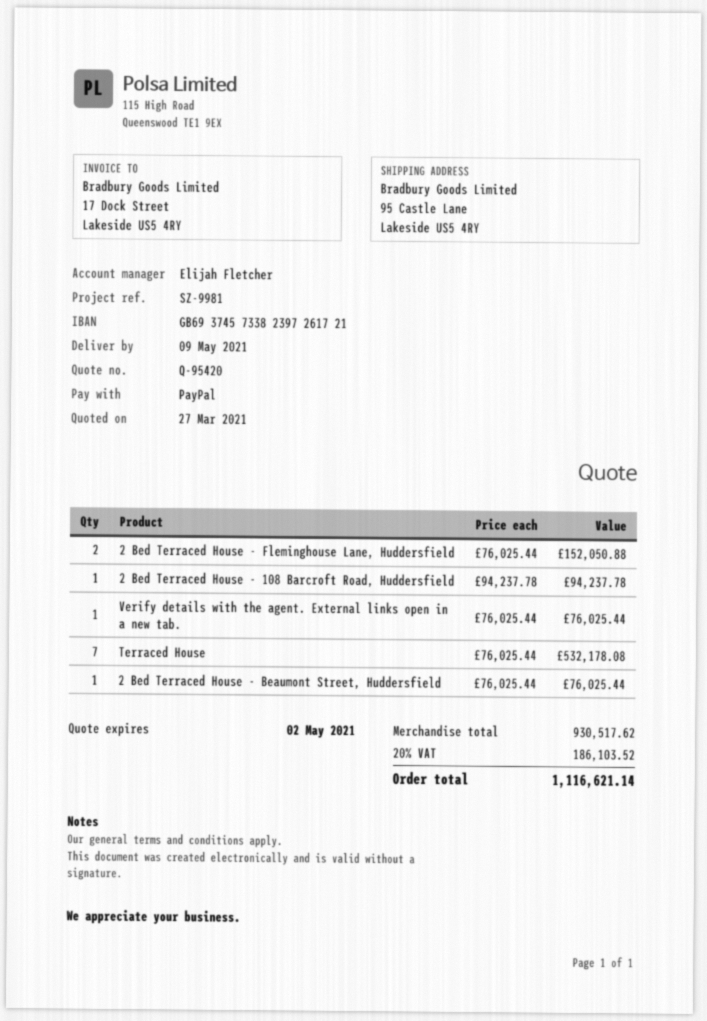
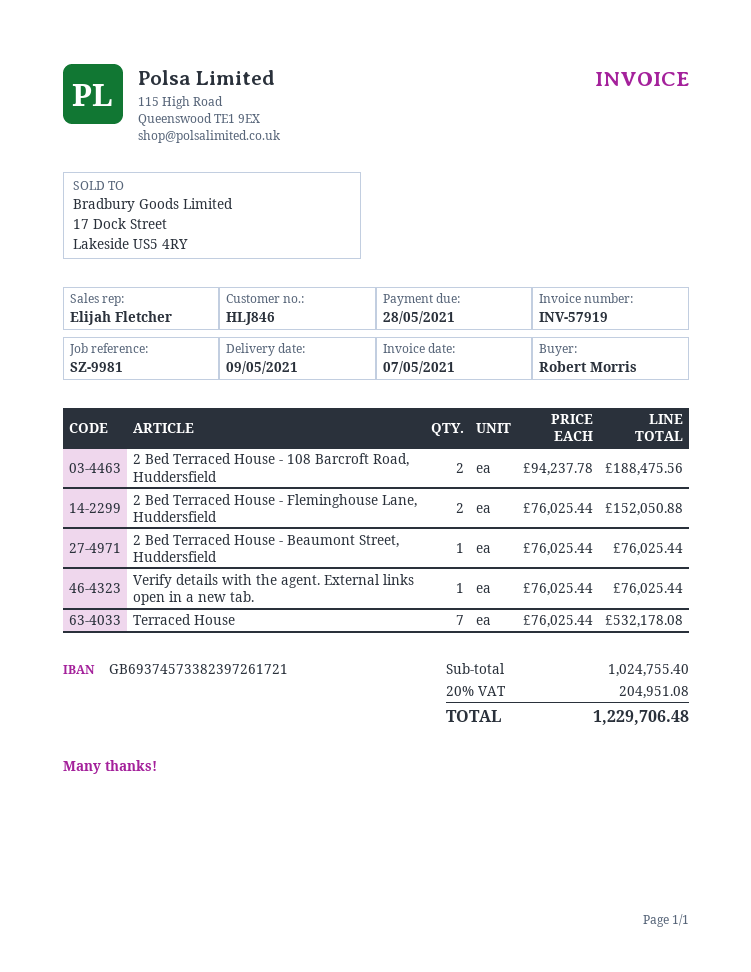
2 Bed Terraced House - 108 Barcroft Road, Huddersfield: 1 x 94237.78 = 94237.78 -> 2 x 94237.78 = 188475.56
subtotal: 930517.62 -> 1024755.40
tax: 20% = 186103.52 -> 20% = 204951.08
total: 1116621.14 -> 1229706.48

